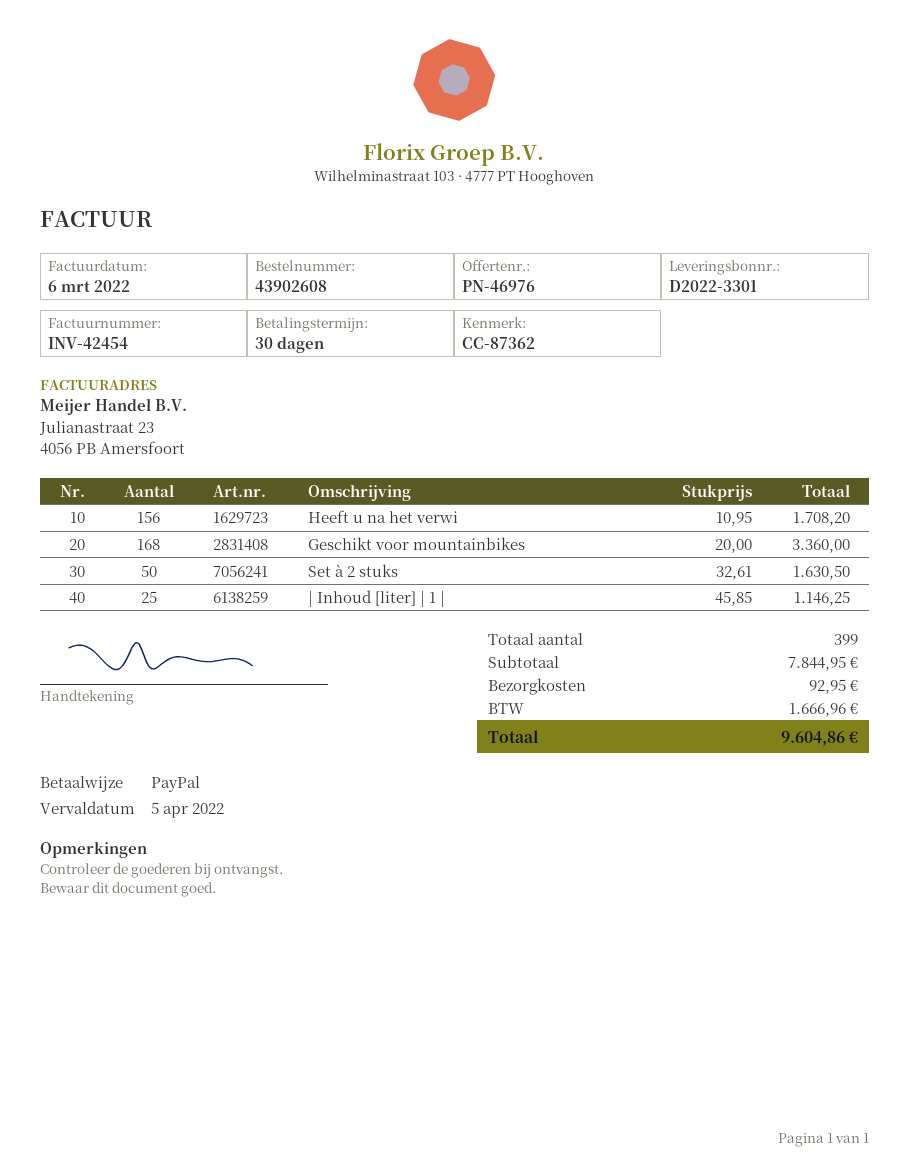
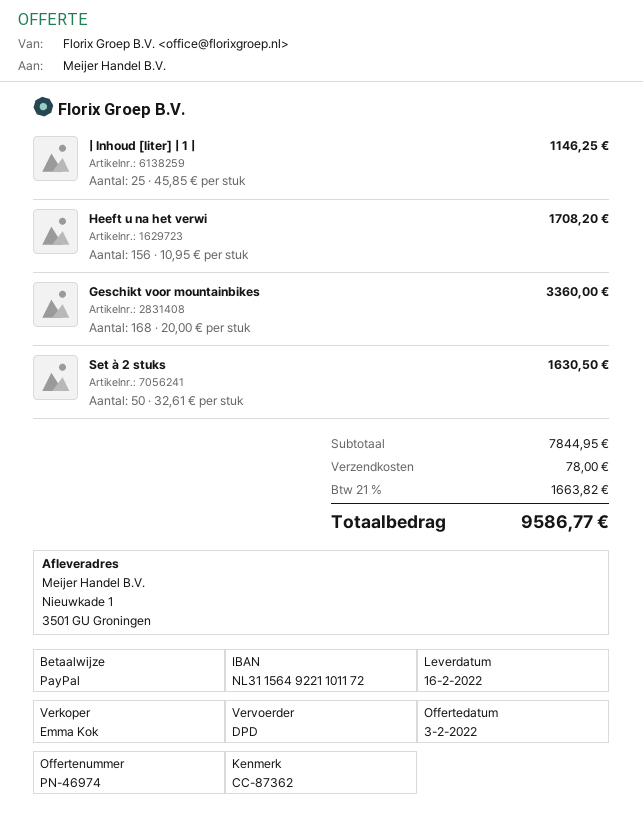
quote number: PN-46976 -> PN-46974
shipping: 92.95 -> 78.00
tax: 1666.96 -> 1663.82
total: 9604.86 -> 9586.77

